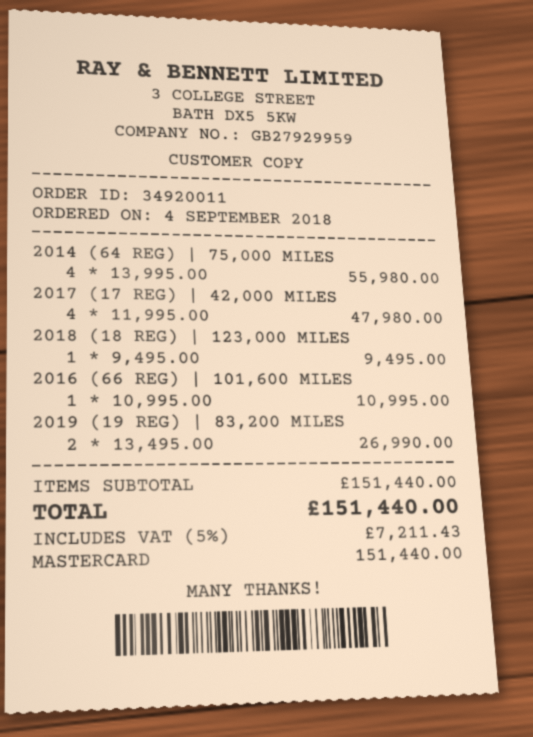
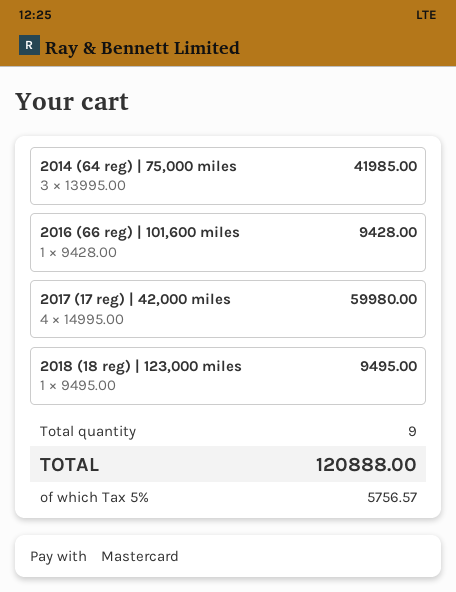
2014 (64 REG) | 75,000 MILES: 4 x 13995.00 = 55980.00 -> 3 x 13995.00 = 41985.00
2017 (17 REG) | 42,000 MILES: 4 x 11995.00 = 47980.00 -> 4 x 14995.00 = 59980.00
2016 (66 REG) | 101,600 MILES: 1 x 10995.00 = 10995.00 -> 1 x 9428.00 = 9428.00
2019 (19 REG) | 83,200 MILES: 2 x 13495.00 = 26990.00 -> none
tax: 5% = 7211.43 -> 5% = 5756.57
total: 151440.00 -> 120888.00

